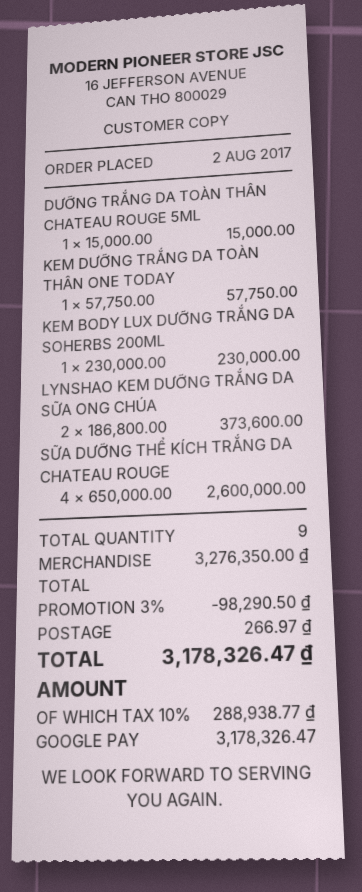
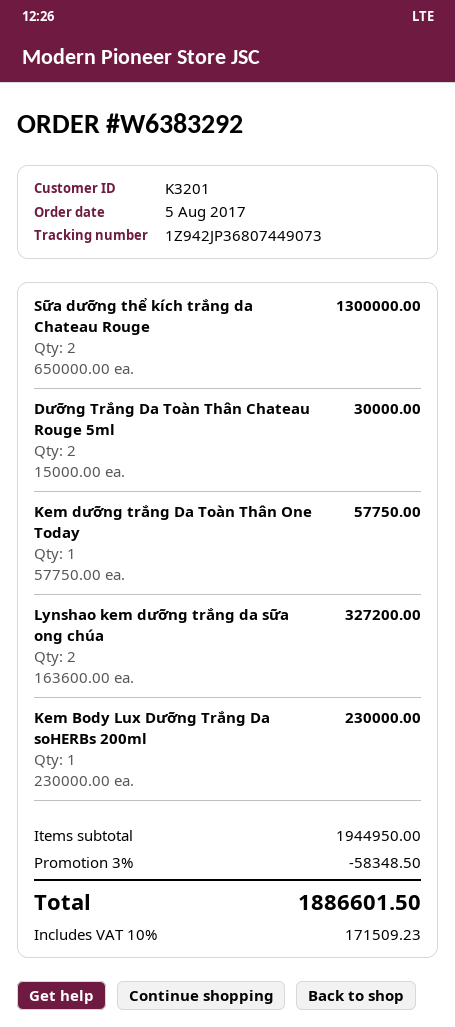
order date: 2017-08-02 -> 2017-08-05
DƯỠNG TRẮNG DA TOÀN THÂN CHATEAU ROUGE 5ML: 1 x 15000.00 = 15000.00 -> 2 x 15000.00 = 30000.00
LYNSHAO KEM DƯỠNG TRẮNG DA SỮA ONG CHÚA: 2 x 186800.00 = 373600.00 -> 2 x 163600.00 = 327200.00
SỮA DƯỠNG THỂ KÍCH TRẮNG DA CHATEAU ROUGE: 4 x 650000.00 = 2600000.00 -> 2 x 650000.00 = 1300000.00
subtotal: 3276350.00 -> 1944950.00
discount: 3% = 98290.50 -> 3% = 58348.50
shipping: 266.97 -> none
tax: 10% = 288938.77 -> 10% = 171509.23
total: 3178326.47 -> 1886601.50

